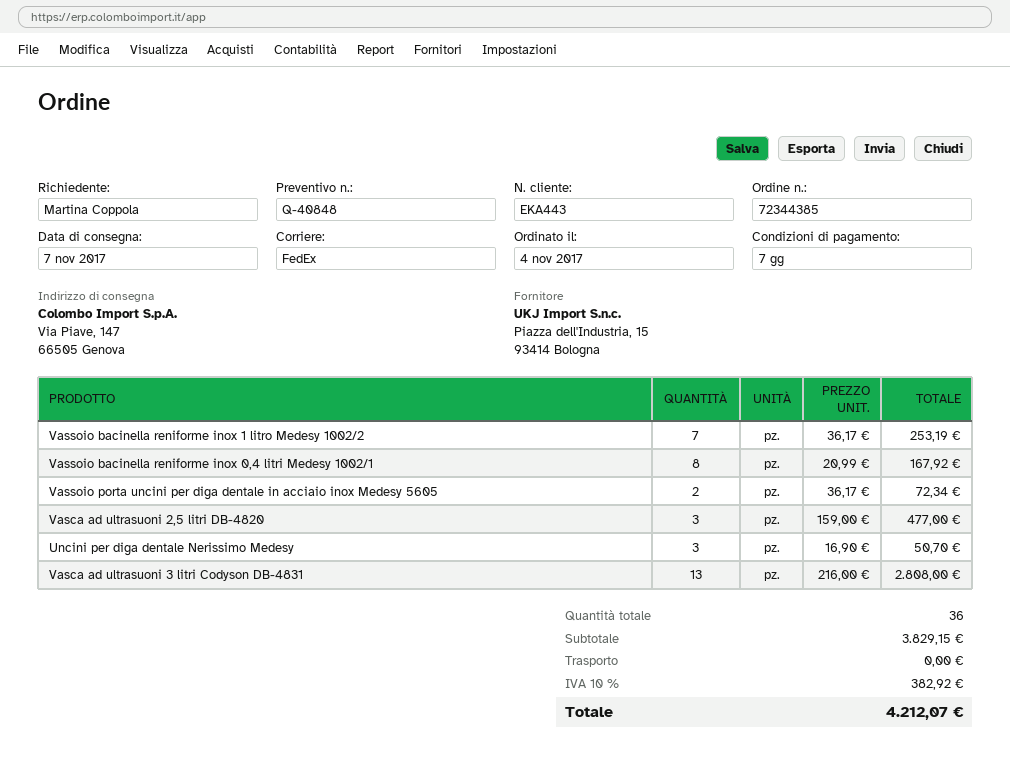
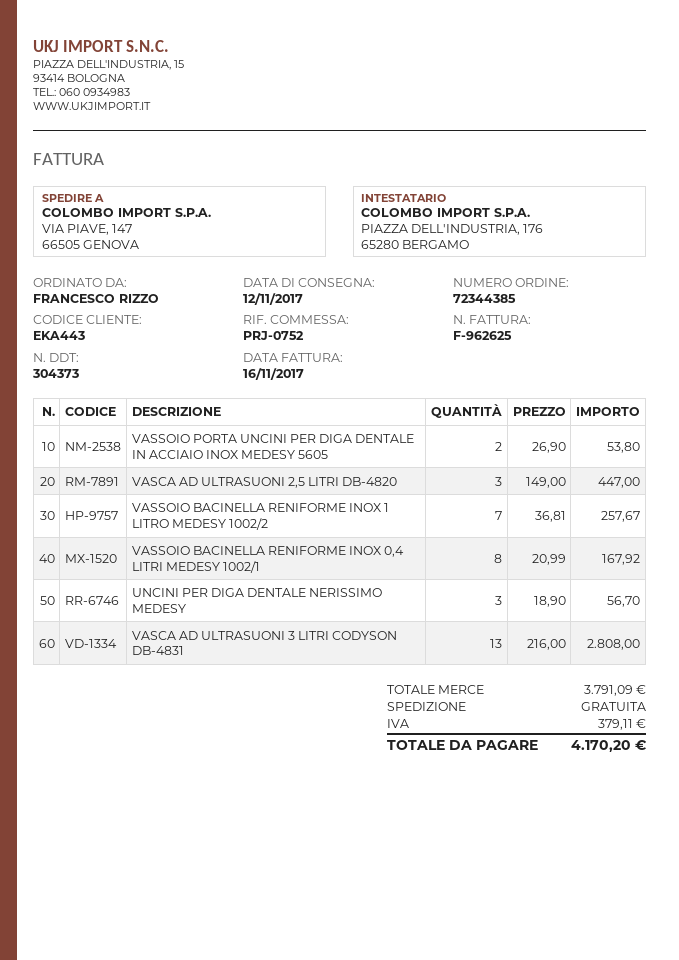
delivery date: 2017-11-07 -> 2017-11-12
ordered by: Martina Coppola -> FRANCESCO RIZZO
Vassoio bacinella reniforme inox 1 litro Medesy 1002/2: 7 x 36.17 = 253.19 -> 7 x 36.81 = 257.67
Vassoio porta uncini per diga dentale in acciaio inox Medesy 5605: 2 x 36.17 = 72.34 -> 2 x 26.90 = 53.80
Vasca ad ultrasuoni 2,5 litri DB-4820: 3 x 159.00 = 477.00 -> 3 x 149.00 = 447.00
Uncini per diga dentale Nerissimo Medesy: 3 x 16.90 = 50.70 -> 3 x 18.90 = 56.70
subtotal: 3829.15 -> 3791.09
tax: 382.92 -> 379.11
total: 4212.07 -> 4170.20

